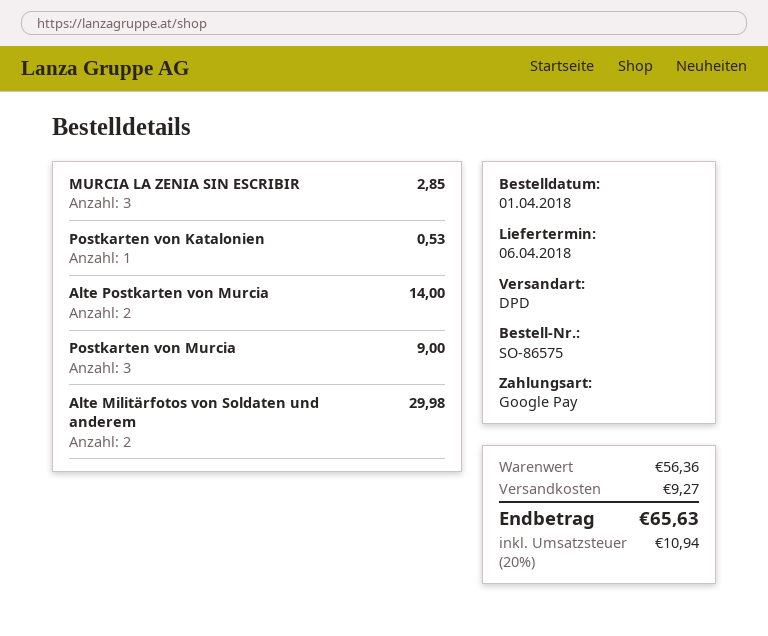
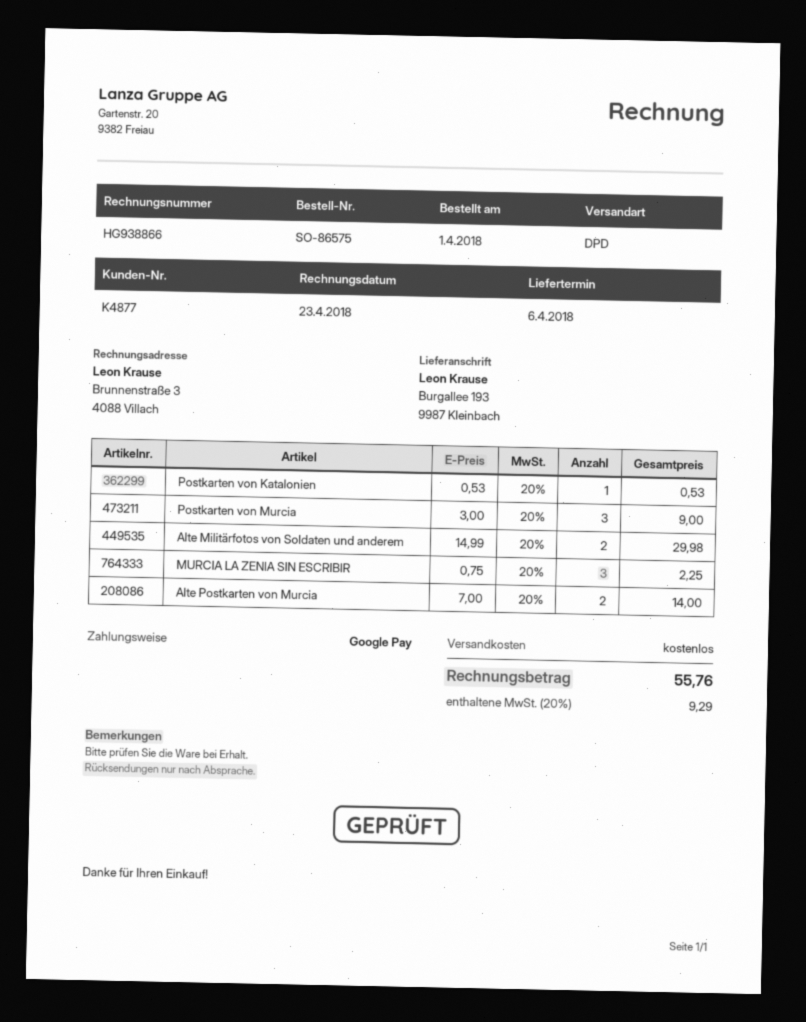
MURCIA LA ZENIA SIN ESCRIBIR: 3 for 2.85 -> 3 for 2.25
shipping: 9.27 -> 0.00
tax: 20% = 10.94 -> 20% = 9.29
total: 65.63 -> 55.76

